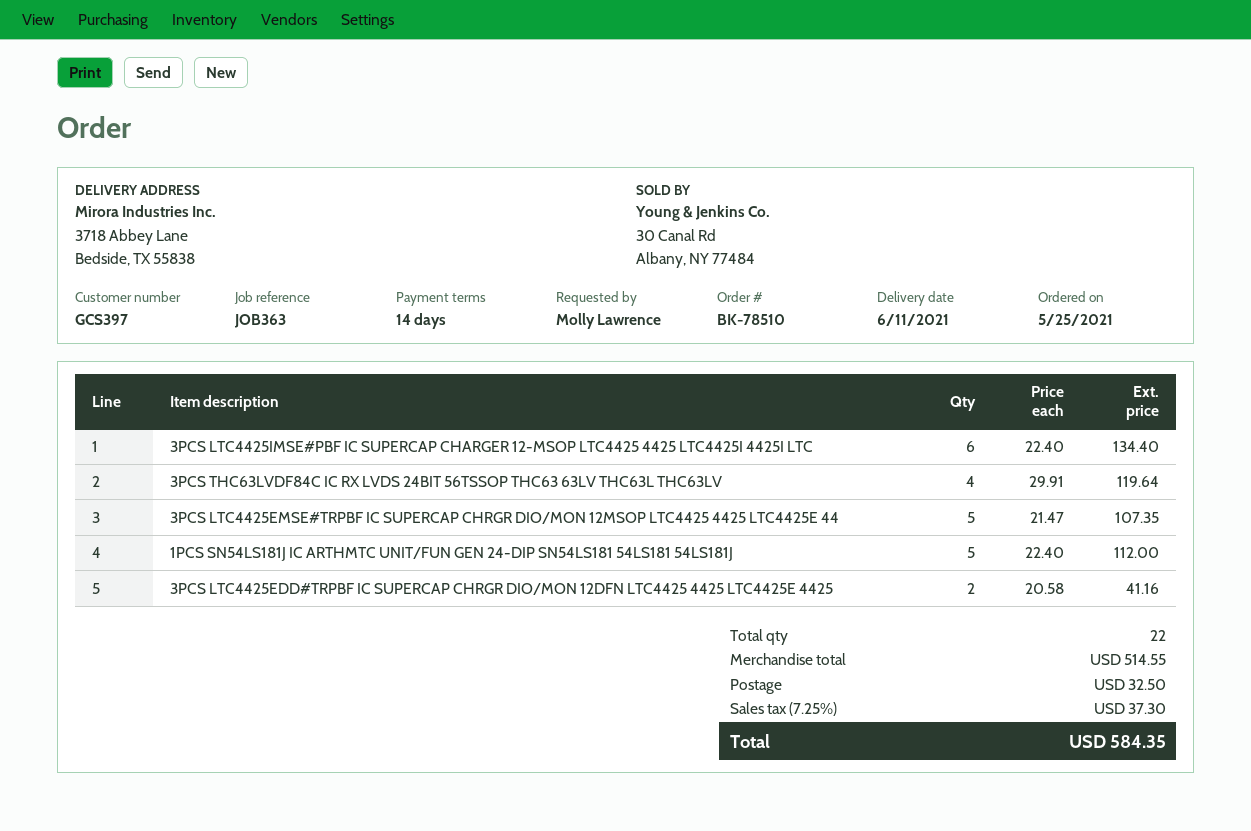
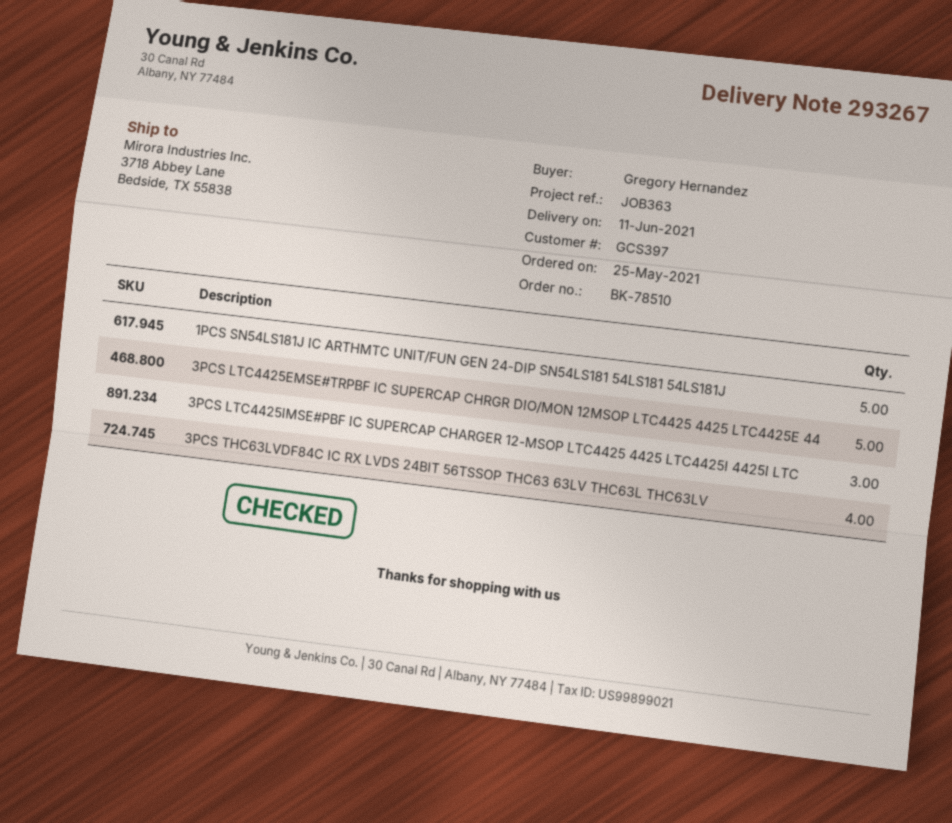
ordered by: Molly Lawrence -> Gregory Hernandez
3PCS LTC4425IMSE#PBF IC SUPERCAP CHARGER 12-MSOP LTC4425 4425 LTC4425I 4425I LTC: 6 -> 3
3PCS LTC4425EDD#TRPBF IC SUPERCAP CHRGR DIO/MON 12DFN LTC4425 4425 LTC4425E 4425: 2 -> none

